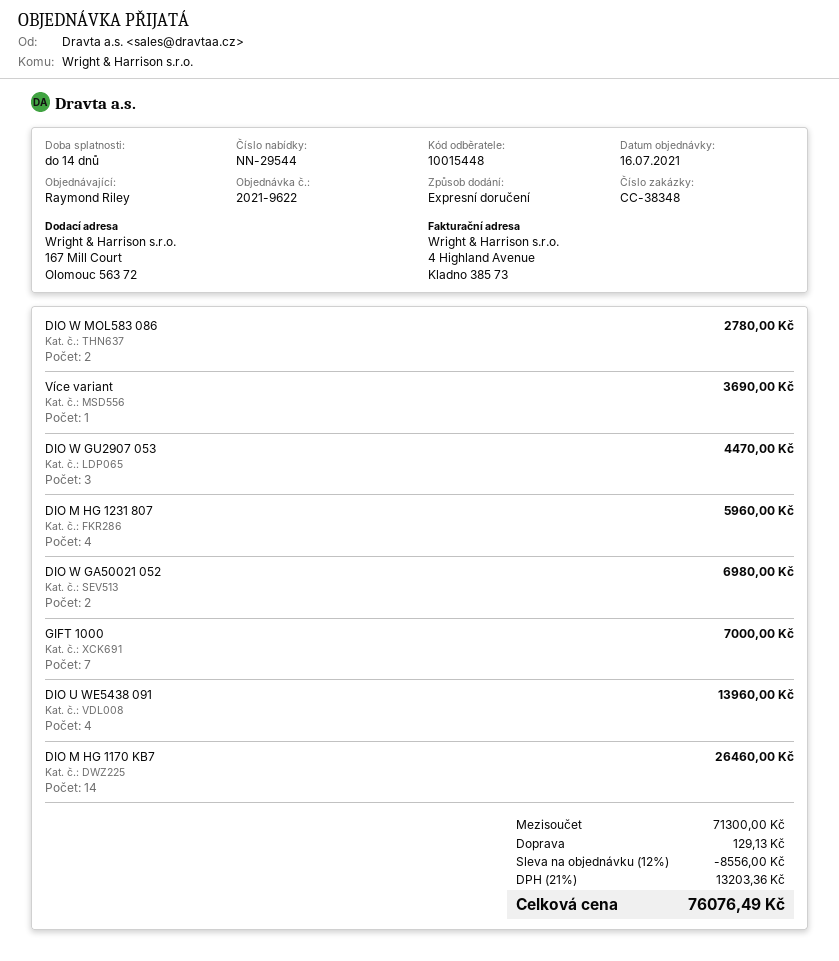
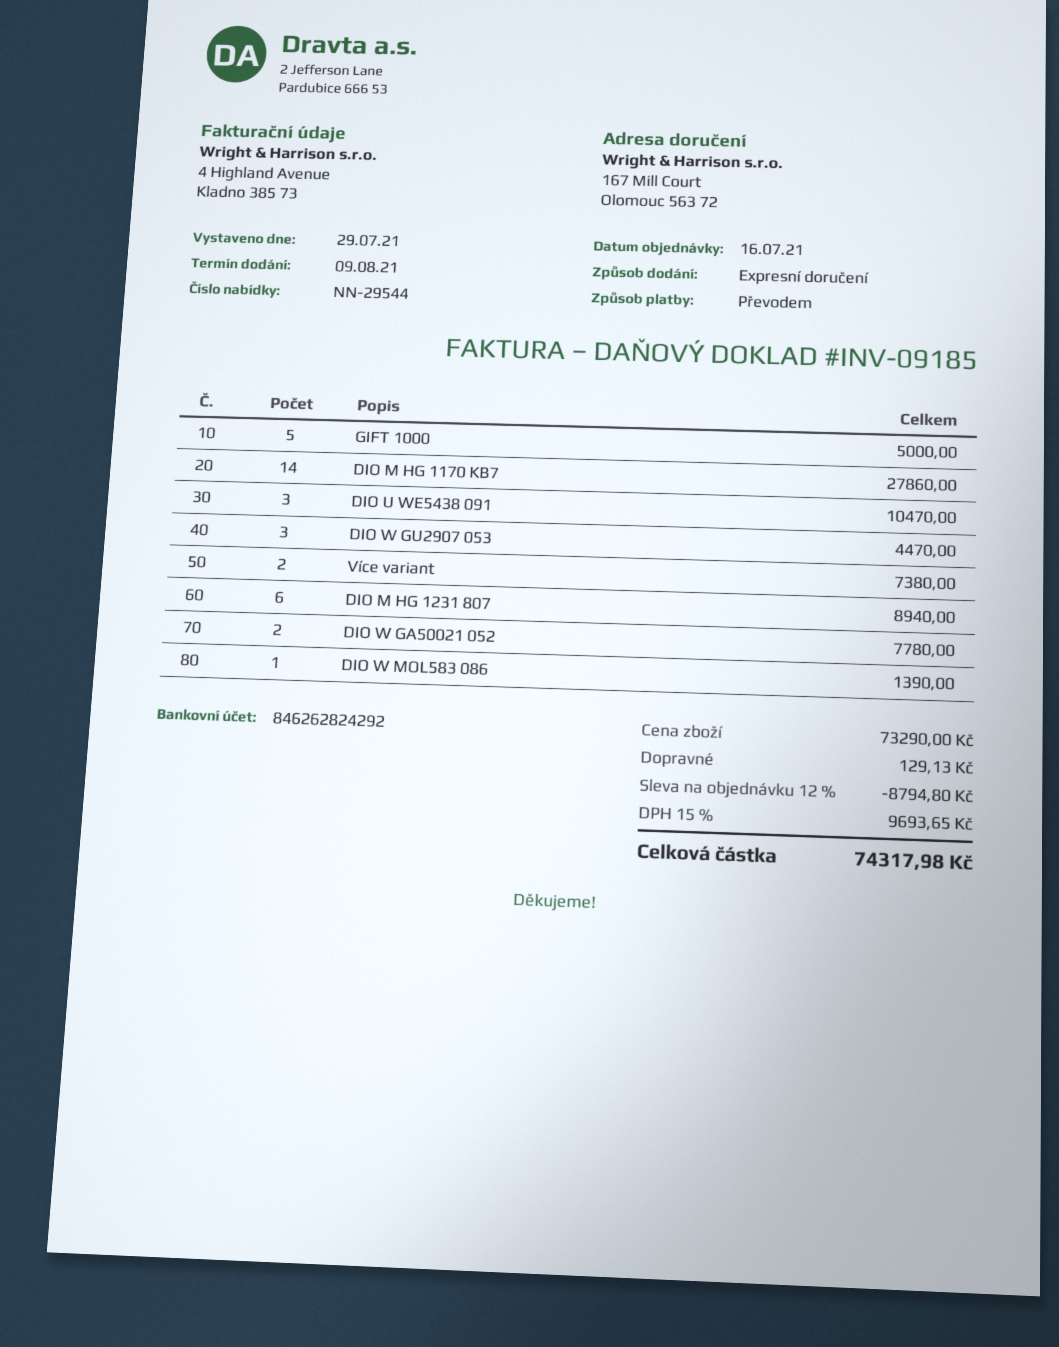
DIO W MOL583 086: 2 for 2780.00 -> 1 for 1390.00
Více variant: 1 for 3690.00 -> 2 for 7380.00
DIO M HG 1231 807: 4 for 5960.00 -> 6 for 8940.00
DIO W GA50021 052: 2 for 6980.00 -> 2 for 7780.00
GIFT 1000: 7 for 7000.00 -> 5 for 5000.00
DIO U WE5438 091: 4 for 13960.00 -> 3 for 10470.00
DIO M HG 1170 KB7: 14 for 26460.00 -> 14 for 27860.00
subtotal: 71300.00 -> 73290.00
discount: 12% = 8556.00 -> 12% = 8794.80
tax: 21% = 13203.36 -> 15% = 9693.65
total: 76076.49 -> 74317.98

